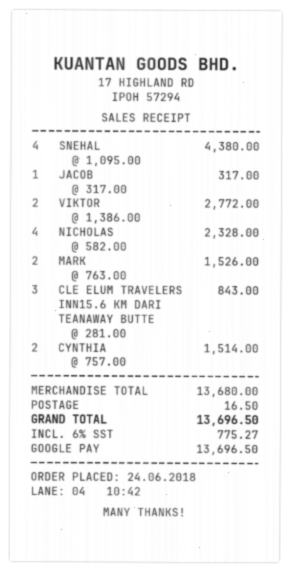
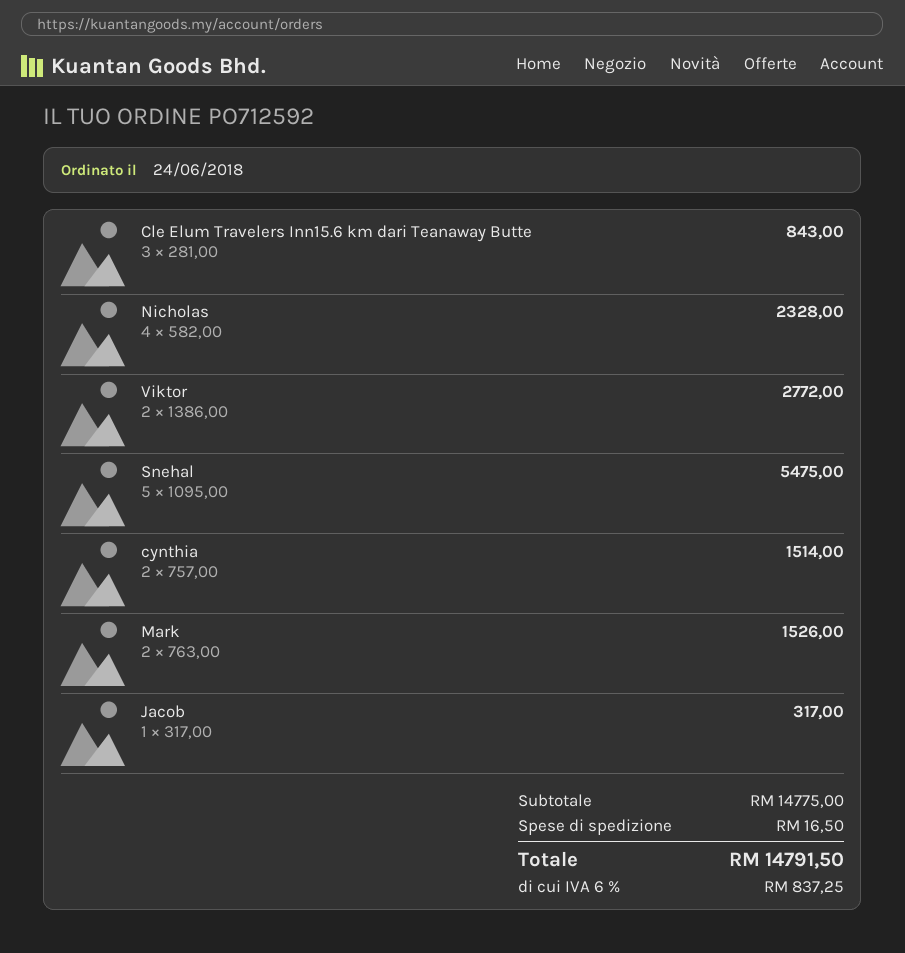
SNEHAL: 4 x 1095.00 = 4380.00 -> 5 x 1095.00 = 5475.00
subtotal: 13680.00 -> 14775.00
tax: 6% = 775.27 -> 6% = 837.25
total: 13696.50 -> 14791.50

